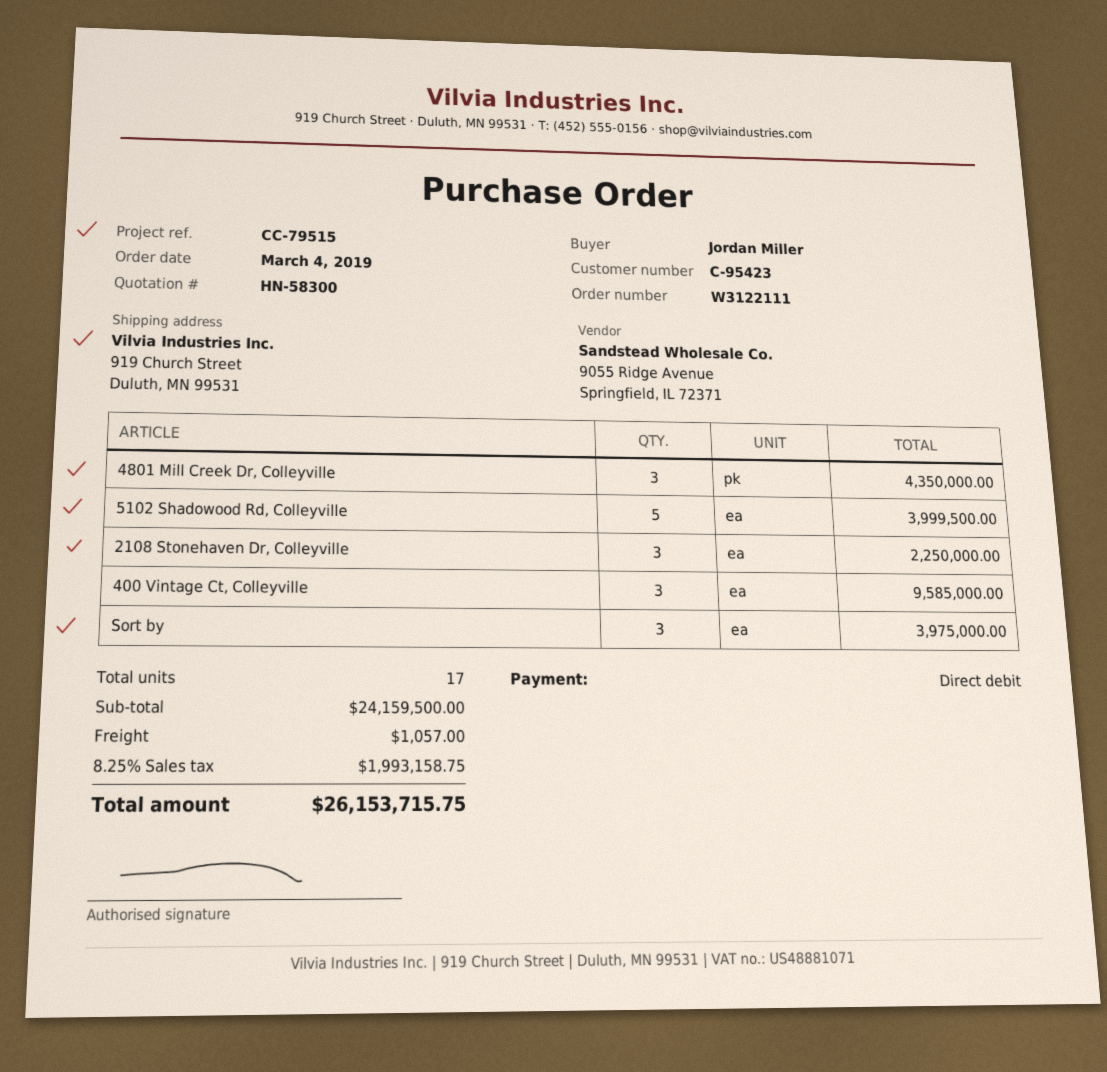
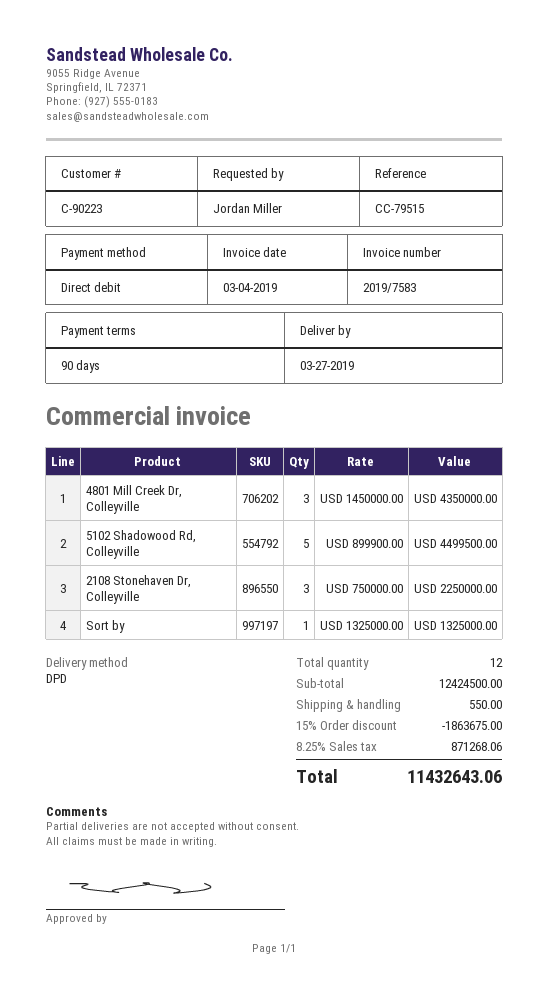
customer number: C-95423 -> C-90223
5102 Shadowood Rd, Colleyville: 5 for 3999500.00 -> 5 for 4499500.00
400 Vintage Ct, Colleyville: 3 for 9585000.00 -> none
Sort by: 3 for 3975000.00 -> 1 for 1325000.00
total quantity: 17 -> 12
subtotal: 24159500.00 -> 12424500.00
discount: none -> 15% = 1863675.00
shipping: 1057.00 -> 550.00
tax: 8.25% = 1993158.75 -> 8.25% = 871268.06
total: 26153715.75 -> 11432643.06

